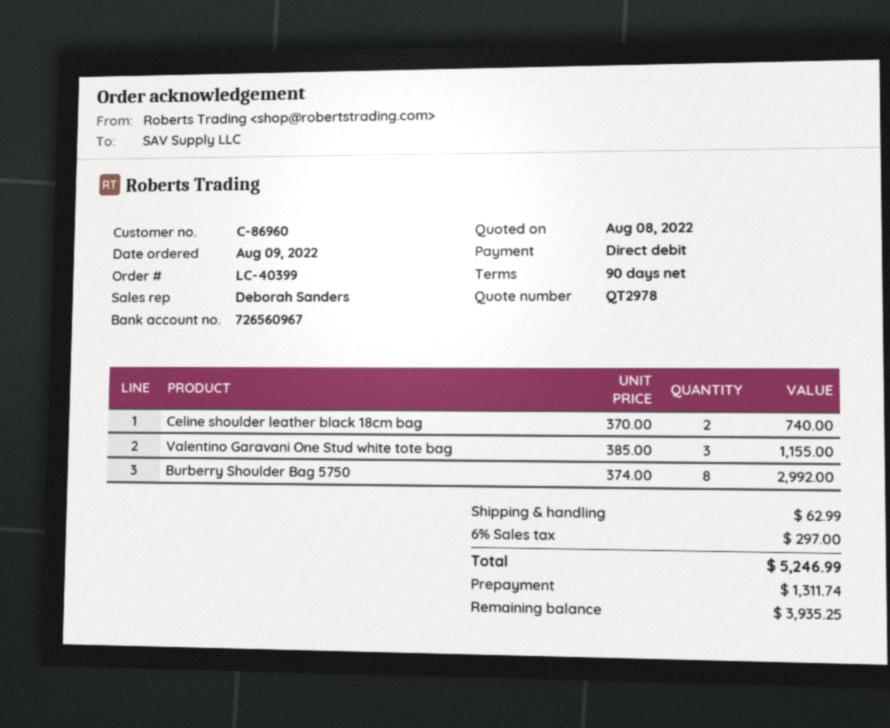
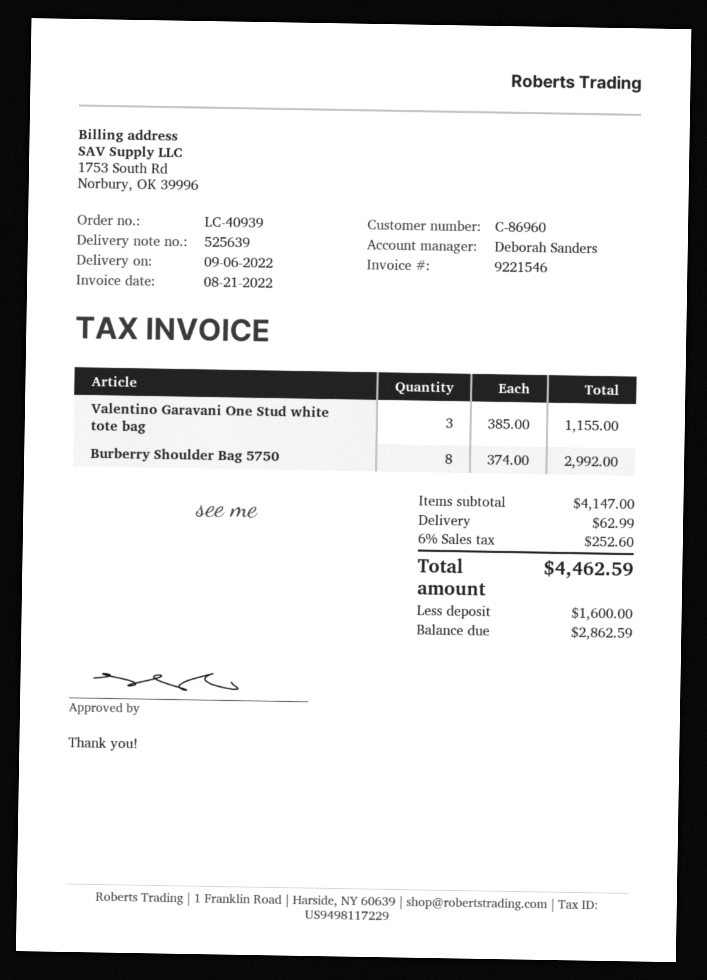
order number: LC-40399 -> LC-40939
Celine shoulder leather black 18cm bag: 2 x 370.00 = 740.00 -> none
tax: 6% = 297.00 -> 6% = 252.60
total: 5246.99 -> 4462.59
deposit: 1311.74 -> 1600.00
balance: 3935.25 -> 2862.59

